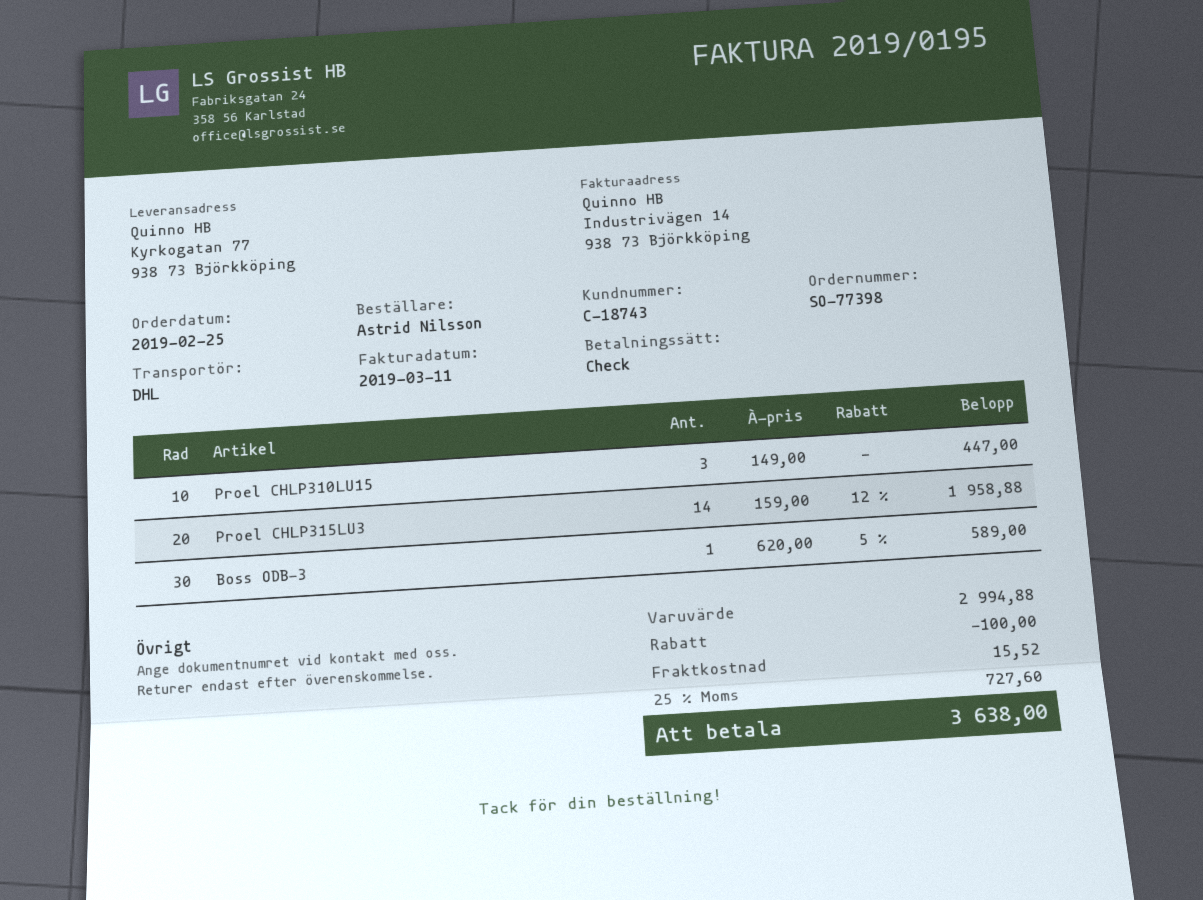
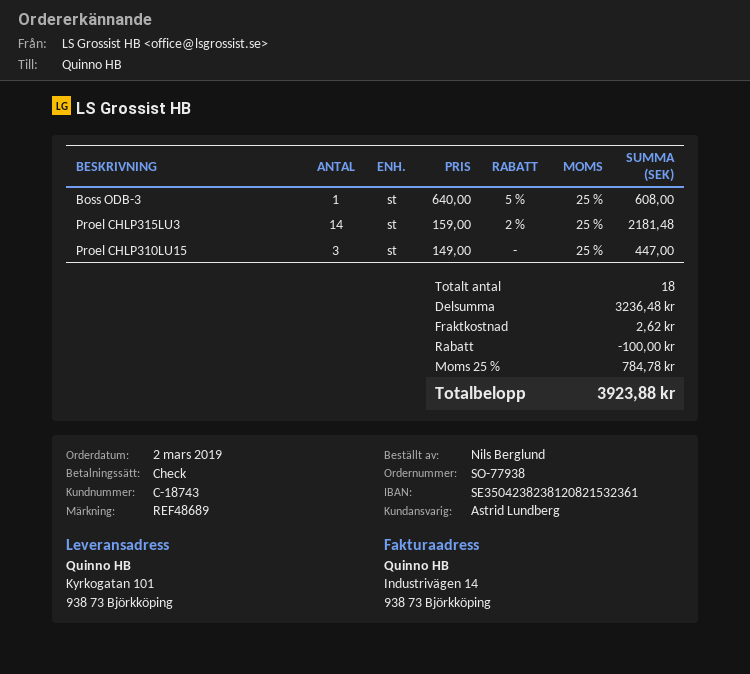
order number: SO-77398 -> SO-77938
order date: 2019-02-25 -> 2019-03-02
ordered by: Astrid Nilsson -> Nils Berglund
ship to: Kyrkogatan 77, 938 73 Björkköping -> Kyrkogatan 101, 938 73 Björkköping
Proel CHLP315LU3: 14 x 159.00 - 12% = 1958.88 -> 14 x 159.00 - 2% = 2181.48
Boss ODB-3: 1 x 620.00 - 5% = 589.00 -> 1 x 640.00 - 5% = 608.00
subtotal: 2994.88 -> 3236.48
shipping: 15.52 -> 2.62
tax: 25% = 727.60 -> 25% = 784.78
total: 3638.00 -> 3923.88

